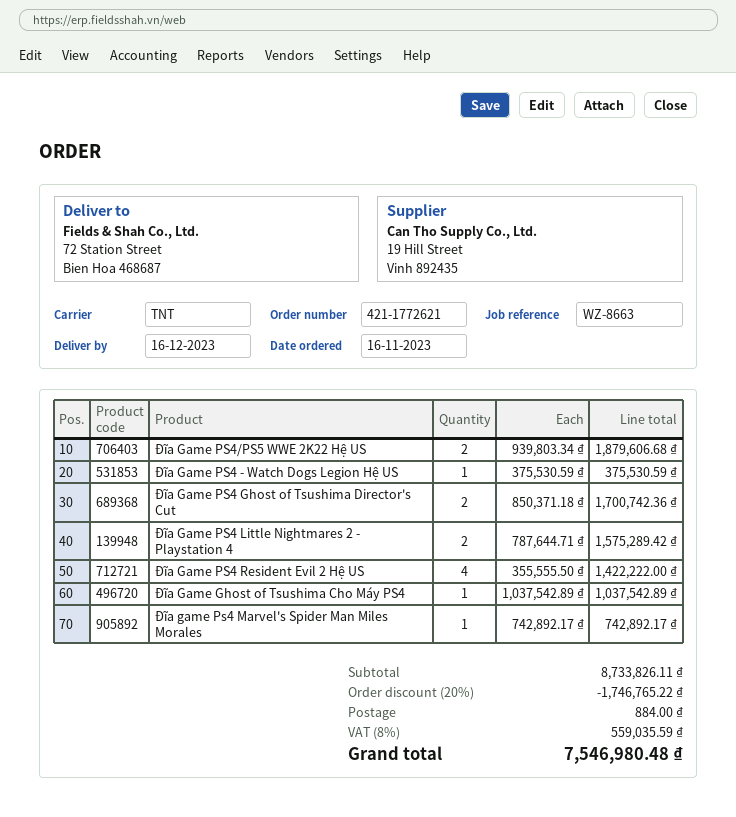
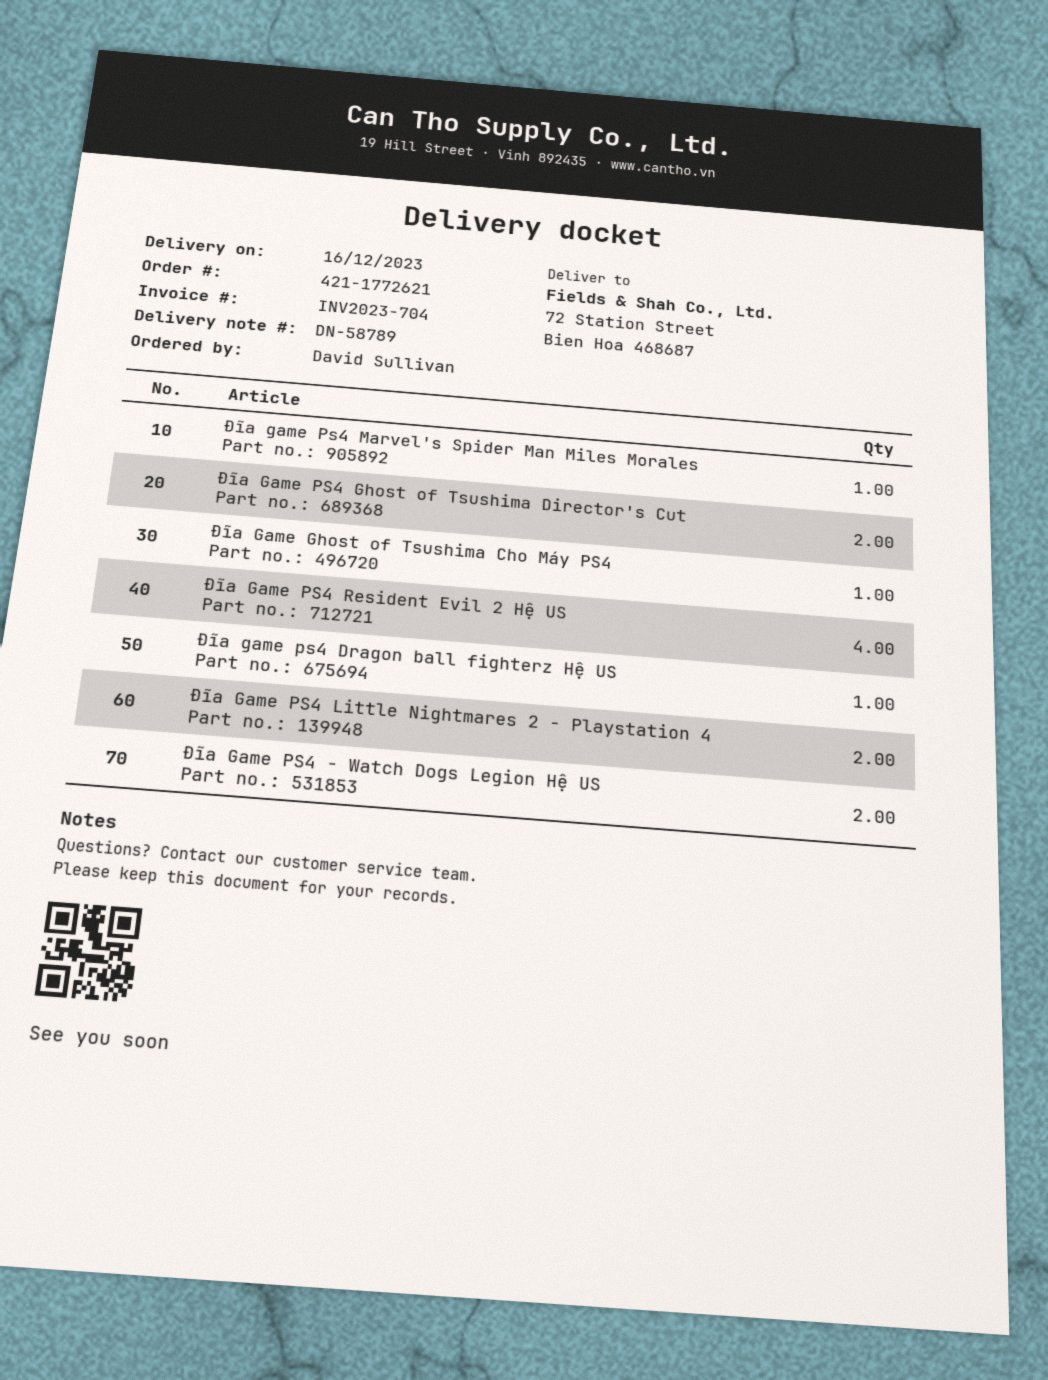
Đĩa Game PS4/PS5 WWE 2K22 Hệ US: 2 -> none
Đĩa Game PS4 - Watch Dogs Legion Hệ US: 1 -> 2
Đĩa game ps4 Dragon ball fighterz Hệ US: none -> 1

